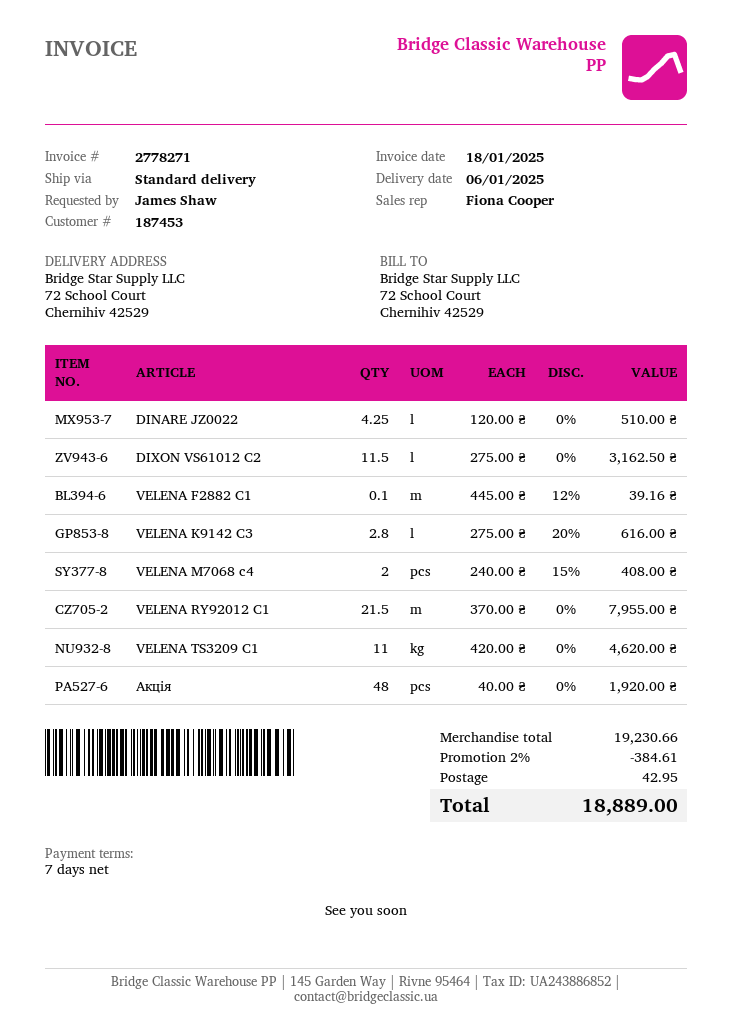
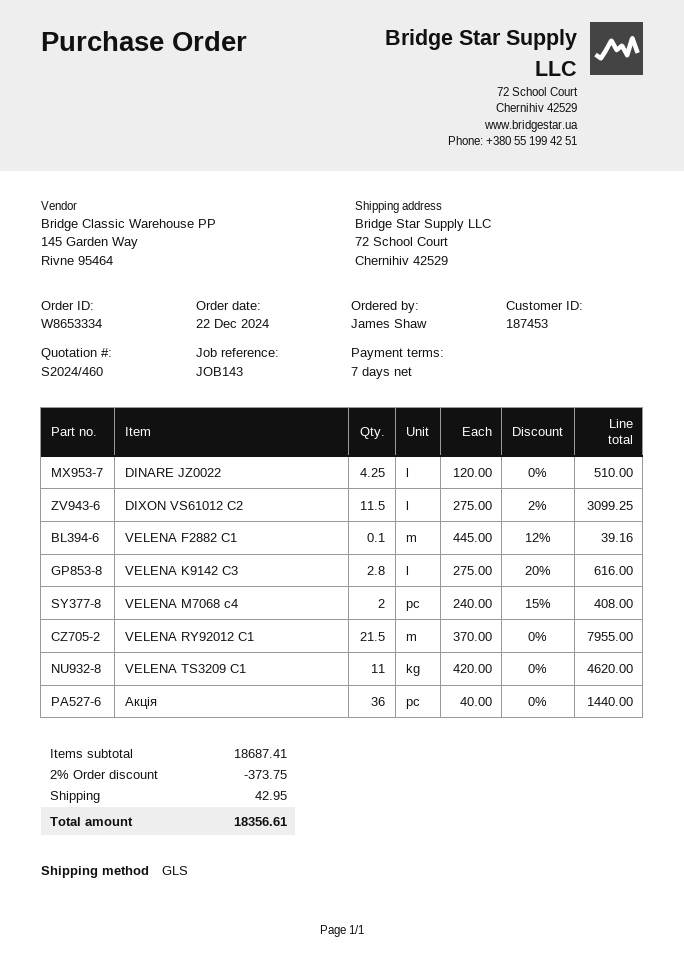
shipping method: standard -> GLS
DIXON VS61012 C2: 11.5 x 275.00 = 3162.50 -> 11.5 x 275.00 - 2% = 3099.25
Акція: 48 x 40.00 = 1920.00 -> 36 x 40.00 = 1440.00
subtotal: 19230.66 -> 18687.41
discount: 2% = 384.61 -> 2% = 373.75
total: 18889.00 -> 18356.61

